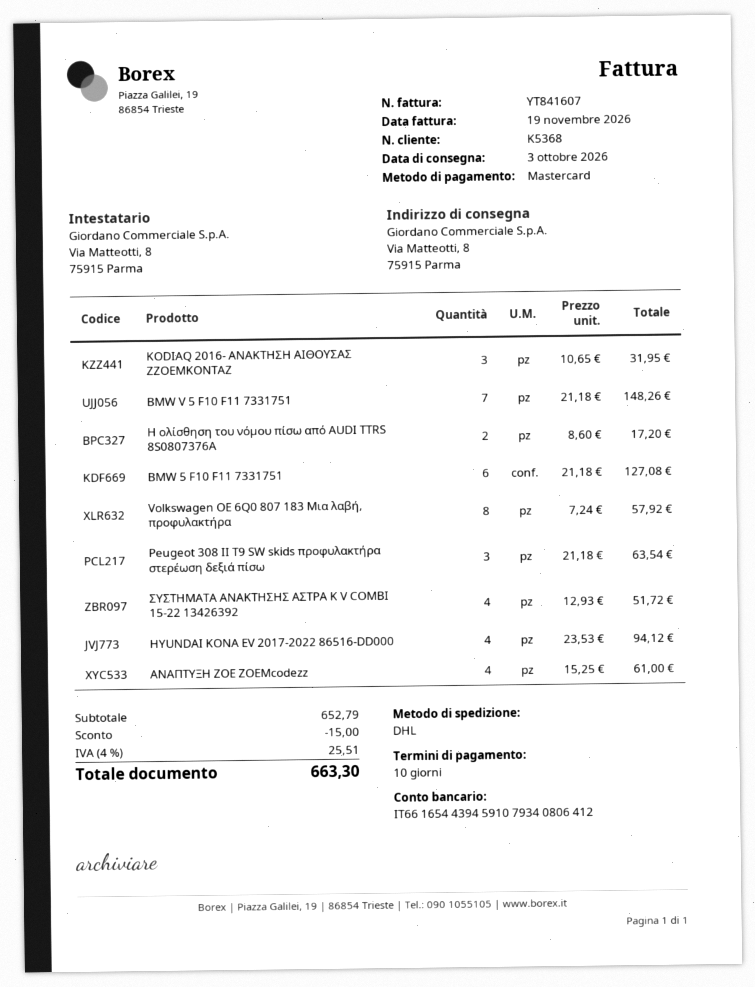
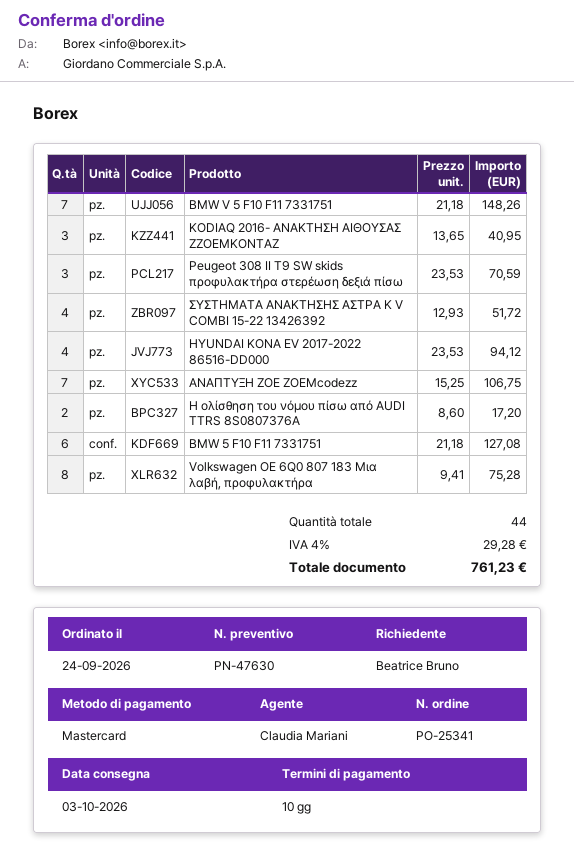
KODIAQ 2016- ΑΝΑΚΤΗΣΗ ΑΙΘΟΥΣΑΣ ΖΖΟΕΜΚΟΝΤΑΖ: 3 x 10.65 = 31.95 -> 3 x 13.65 = 40.95
Volkswagen OE 6Q0 807 183 Μια λαβή, προφυλακτήρα: 8 x 7.24 = 57.92 -> 8 x 9.41 = 75.28
Peugeot 308 II T9 SW skids προφυλακτήρα στερέωση δεξιά πίσω: 3 x 21.18 = 63.54 -> 3 x 23.53 = 70.59
ΑΝΑΠΤΥΞΗ ZOE ZOEMcodezz: 4 x 15.25 = 61.00 -> 7 x 15.25 = 106.75
discount: 15.00 -> none
tax: 4% = 25.51 -> 4% = 29.28
total: 663.30 -> 761.23

